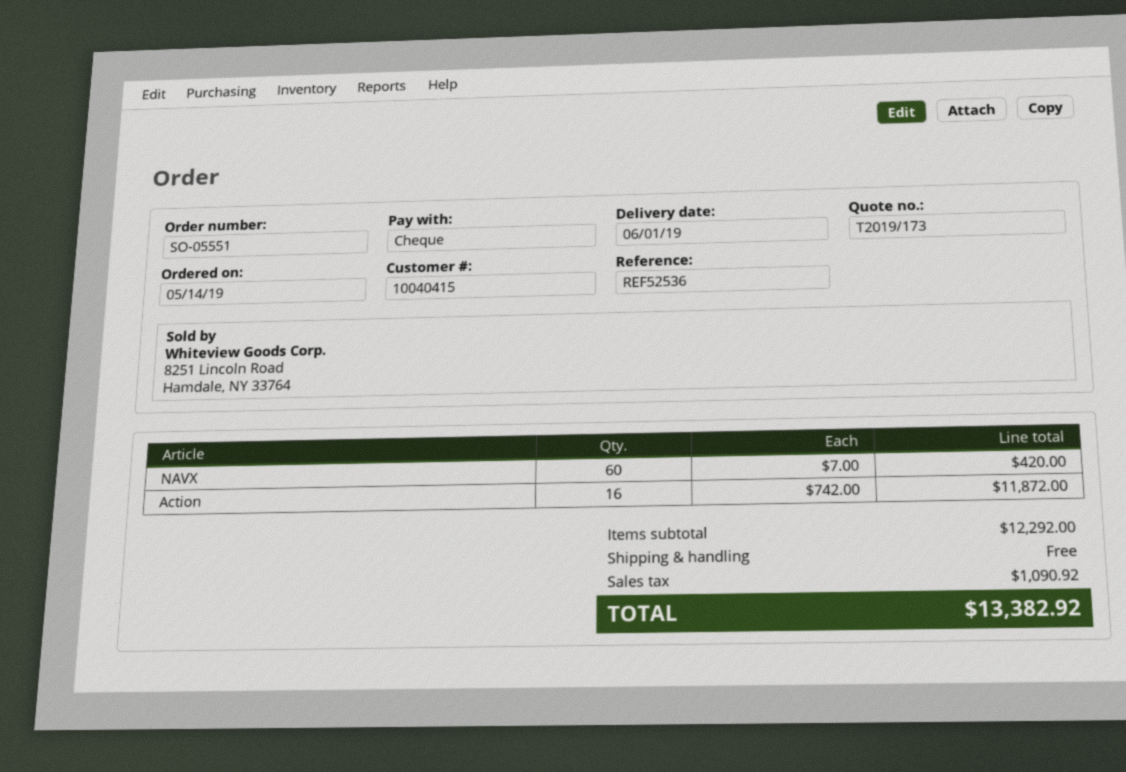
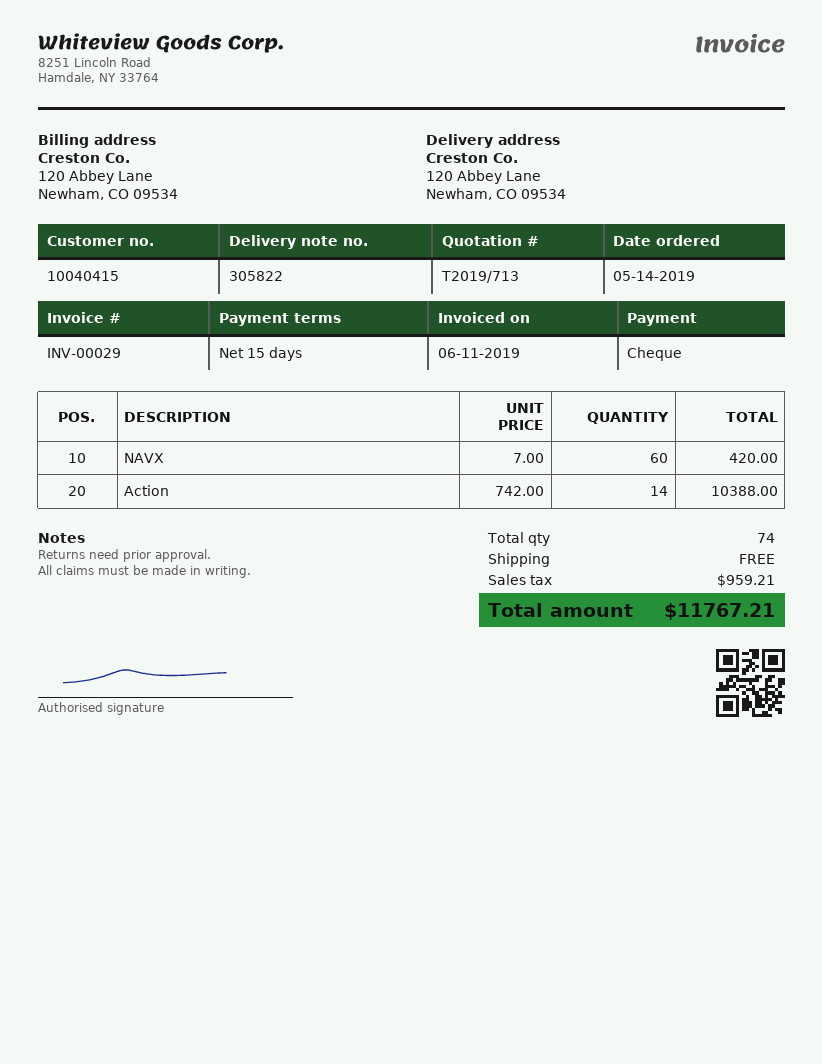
quote number: T2019/173 -> T2019/713
Action: 16 x 742.00 = 11872.00 -> 14 x 742.00 = 10388.00
tax: 1090.92 -> 959.21
total: 13382.92 -> 11767.21

